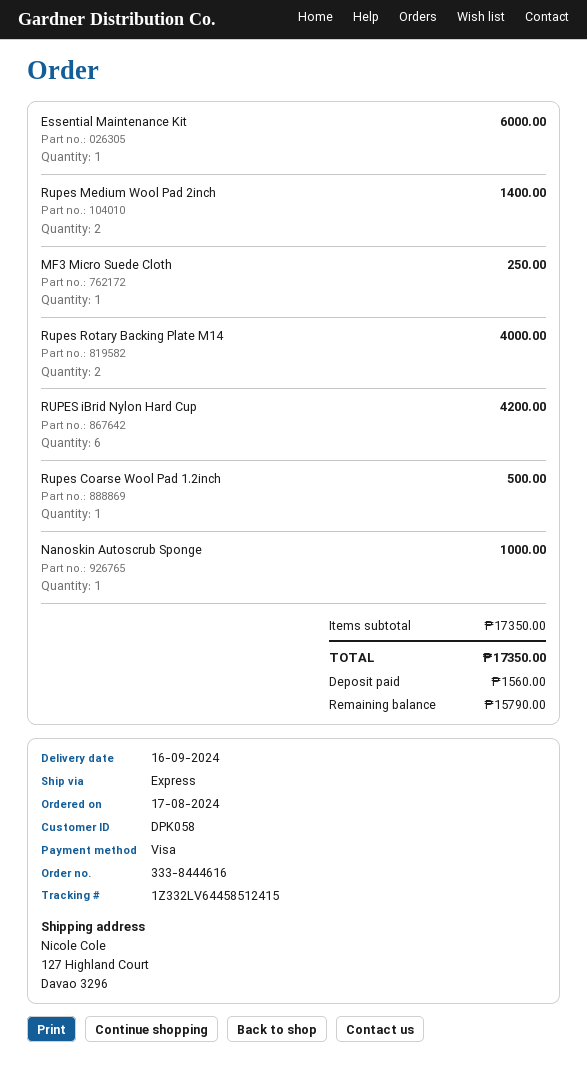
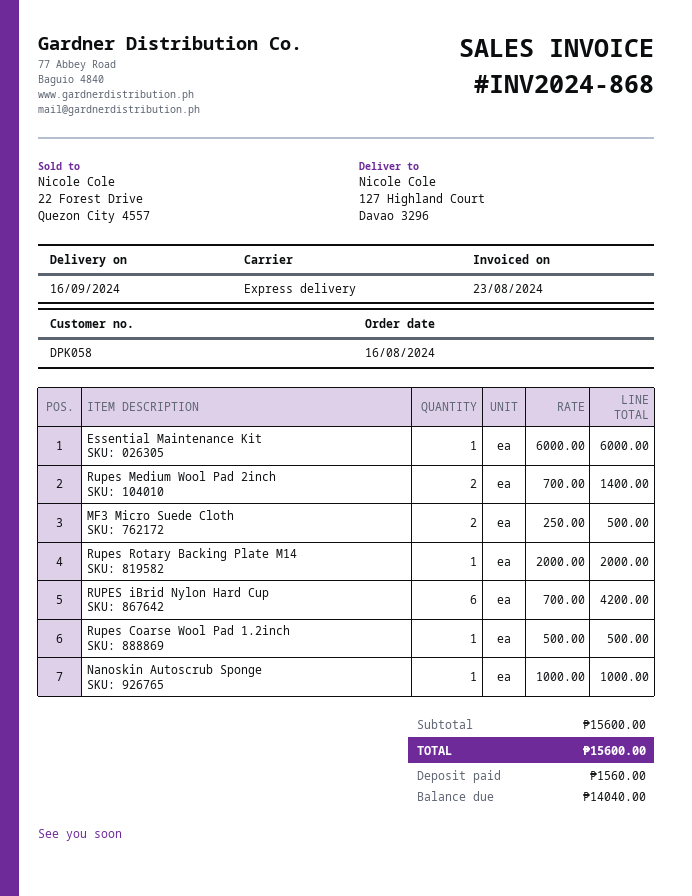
order date: 2024-08-17 -> 2024-08-16
MF3 Micro Suede Cloth: 1 for 250.00 -> 2 for 500.00
Rupes Rotary Backing Plate M14: 2 for 4000.00 -> 1 for 2000.00
subtotal: 17350.00 -> 15600.00
total: 17350.00 -> 15600.00
balance: 15790.00 -> 14040.00

